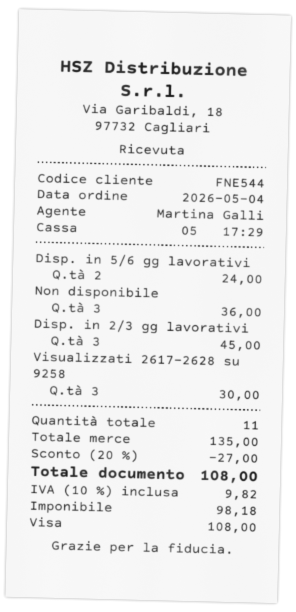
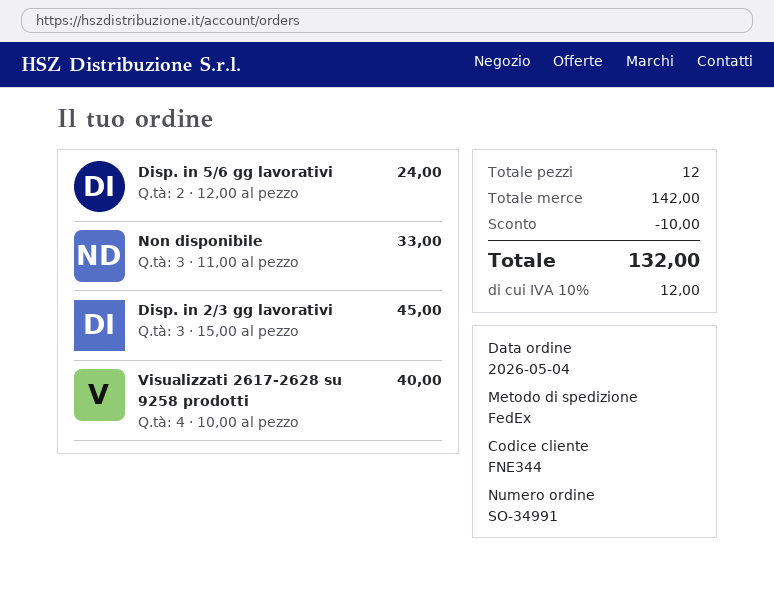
customer number: FNE544 -> FNE344
Non disponibile: 3 for 36.00 -> 3 for 33.00
Visualizzati 2617-2628 su 9258: 3 for 30.00 -> 4 for 40.00
total quantity: 11 -> 12
subtotal: 135.00 -> 142.00
discount: 27.00 -> 10.00
tax: 10% = 9.82 -> 10% = 12.00
total: 108.00 -> 132.00

